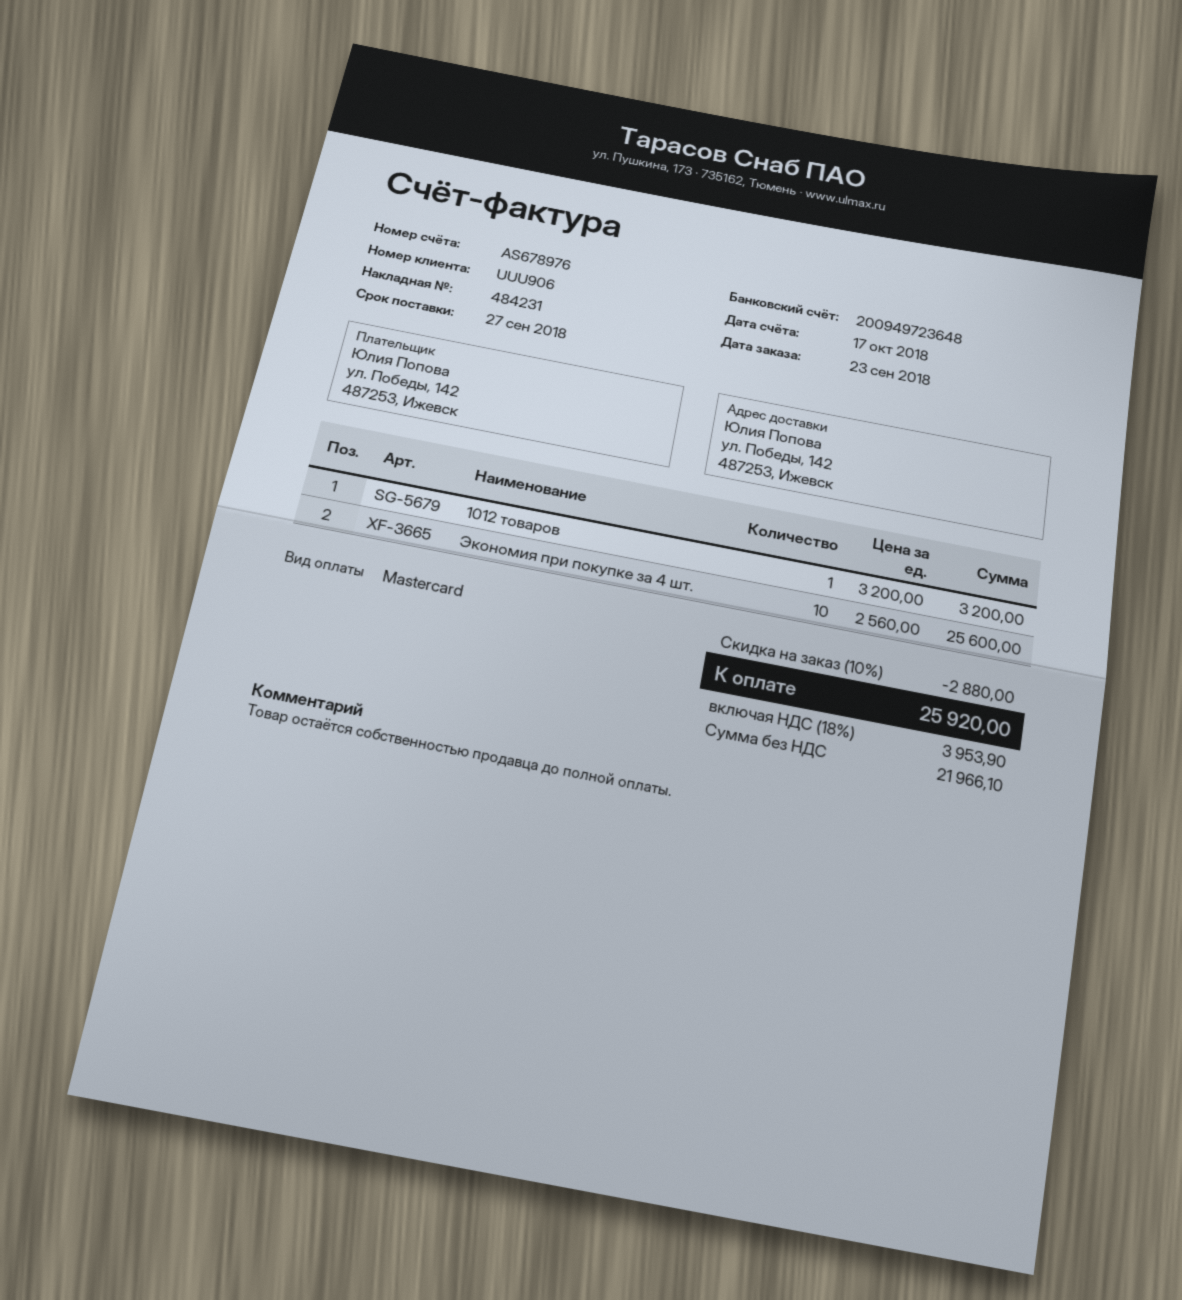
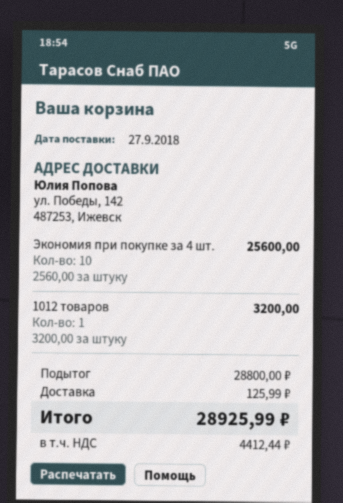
discount: 10% = 2880.00 -> none
shipping: none -> 125.99
tax: 3953.90 -> 4412.44
total: 25920.00 -> 28925.99

